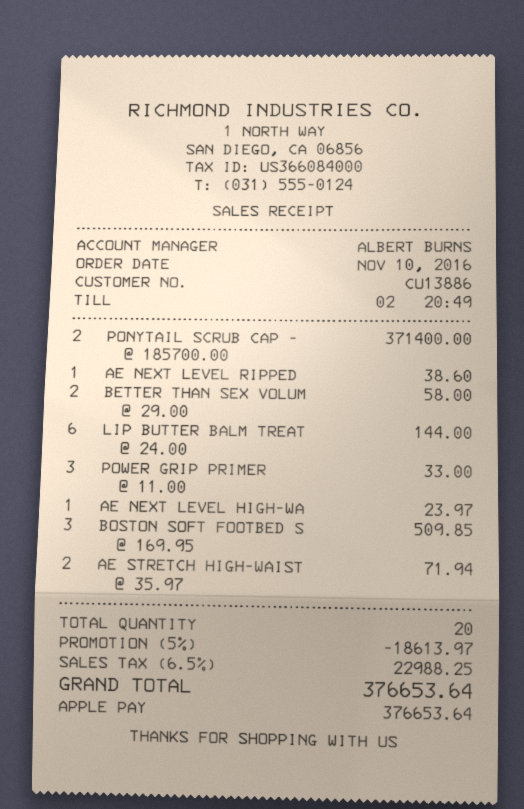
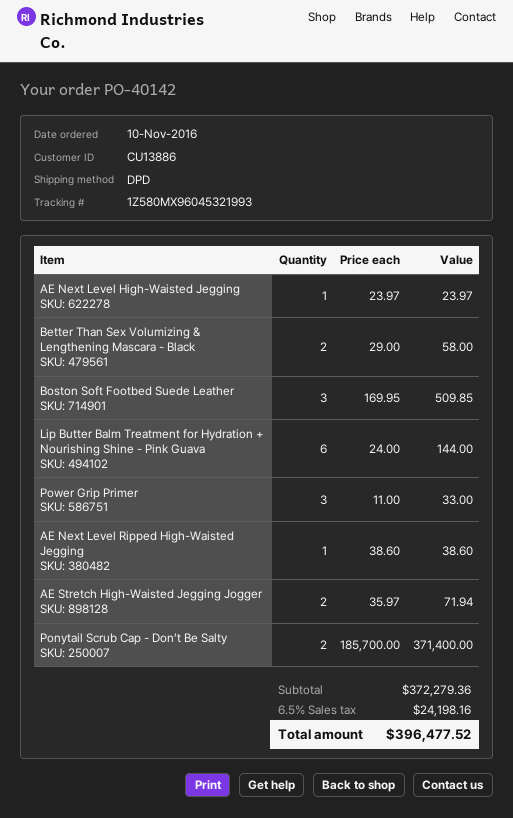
discount: 5% = 18613.97 -> none
tax: 6.5% = 22988.25 -> 6.5% = 24198.16
total: 376653.64 -> 396477.52

